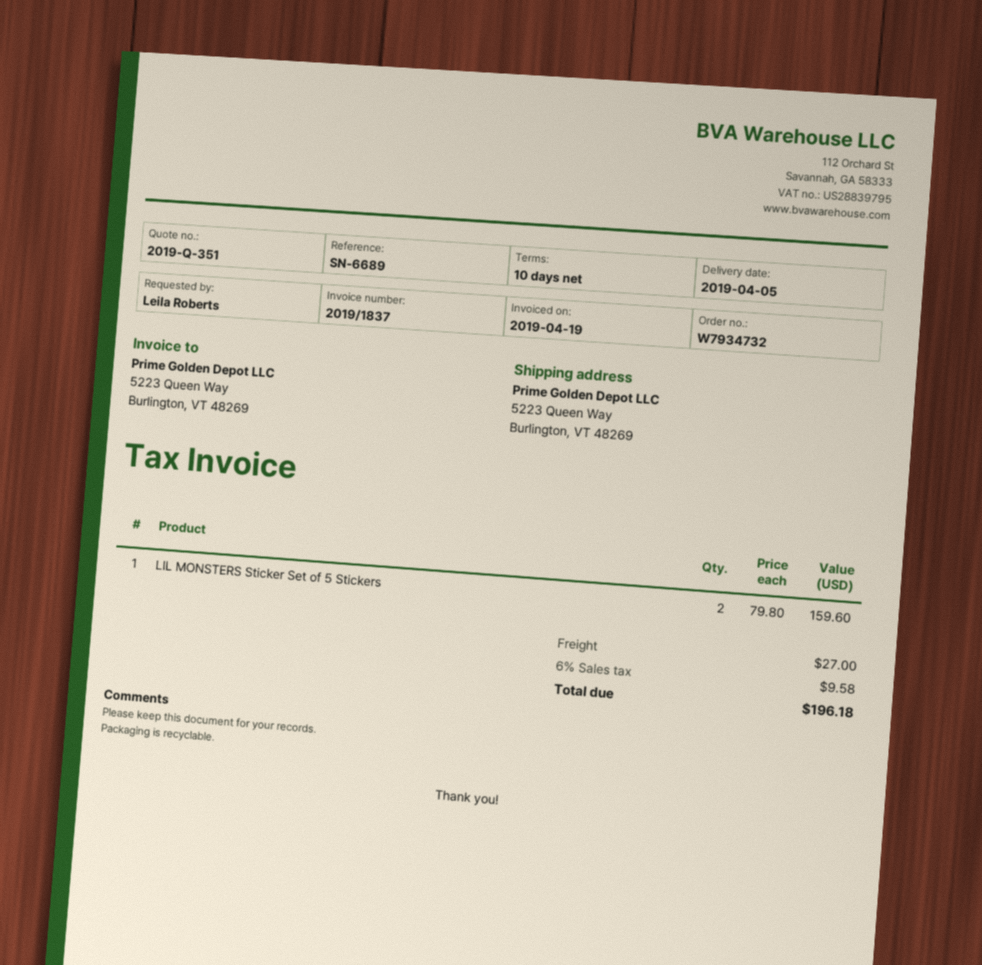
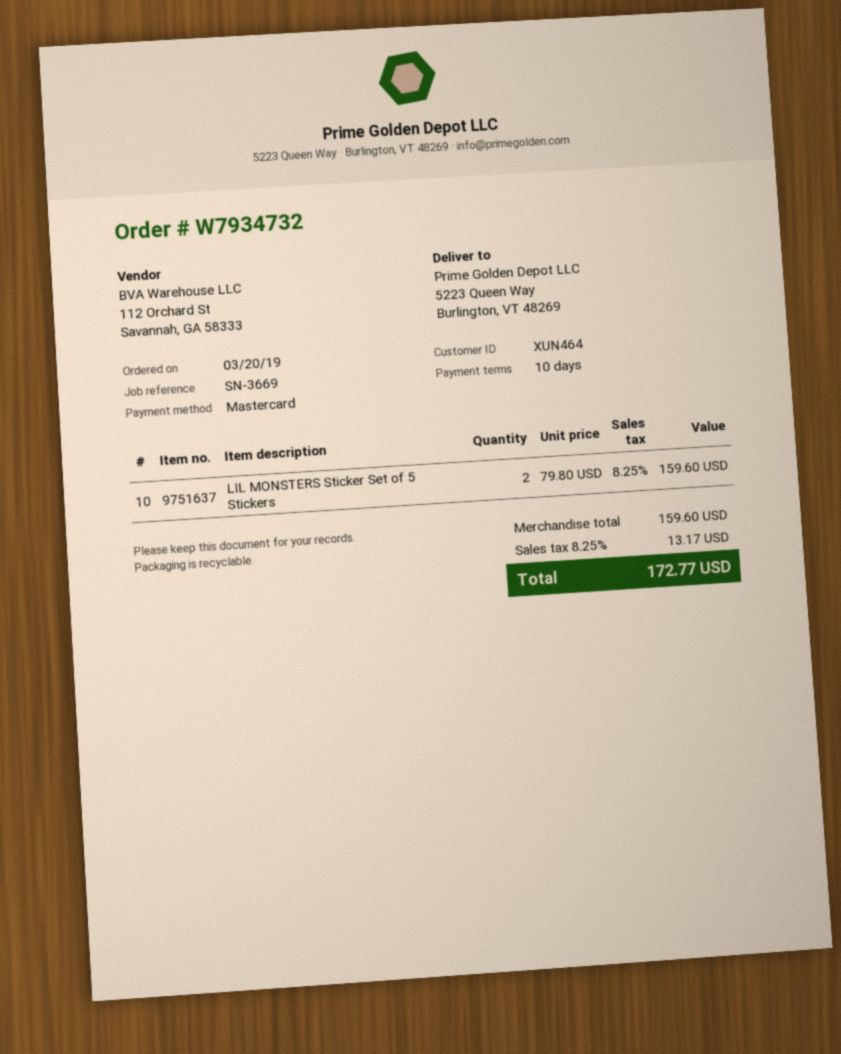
reference: SN-6689 -> SN-3669
shipping: 27.00 -> none
tax: 6% = 9.58 -> 8.25% = 13.17
total: 196.18 -> 172.77

